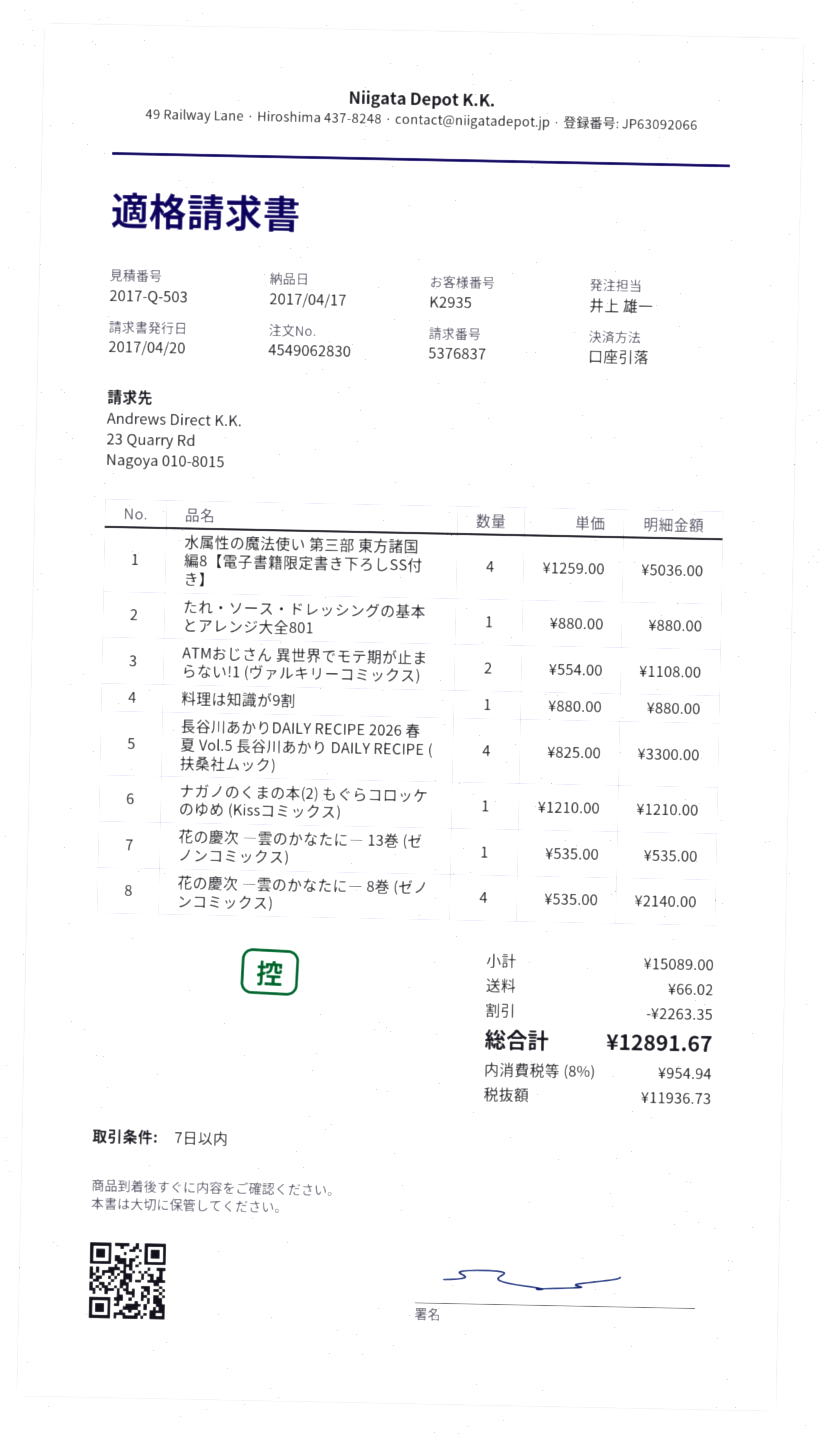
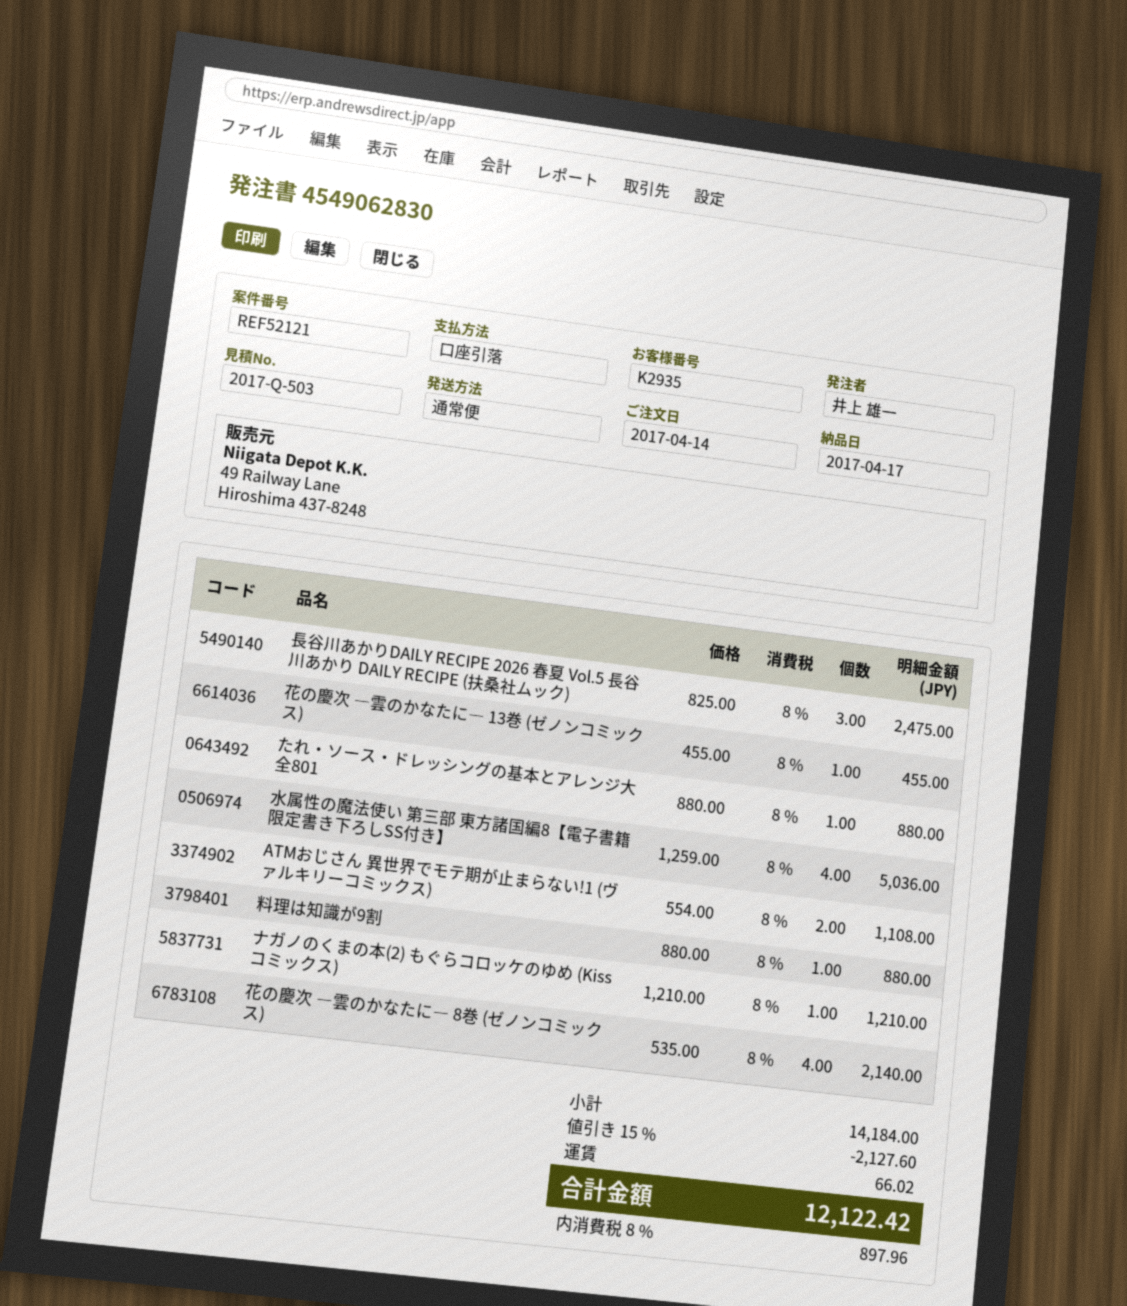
長谷川あかりDAILY RECIPE 2026 春夏 Vol.5 長谷川あかり DAILY RECIPE (扶桑社ムック): 4 x 825.00 = 3300.00 -> 3 x 825.00 = 2475.00
花の慶次 ―雲のかなたに― 13巻 (ゼノンコミックス): 1 x 535.00 = 535.00 -> 1 x 455.00 = 455.00
subtotal: 15089.00 -> 14184.00
discount: 2263.35 -> 2127.60
tax: 8% = 954.94 -> 8% = 897.96
total: 12891.67 -> 12122.42

